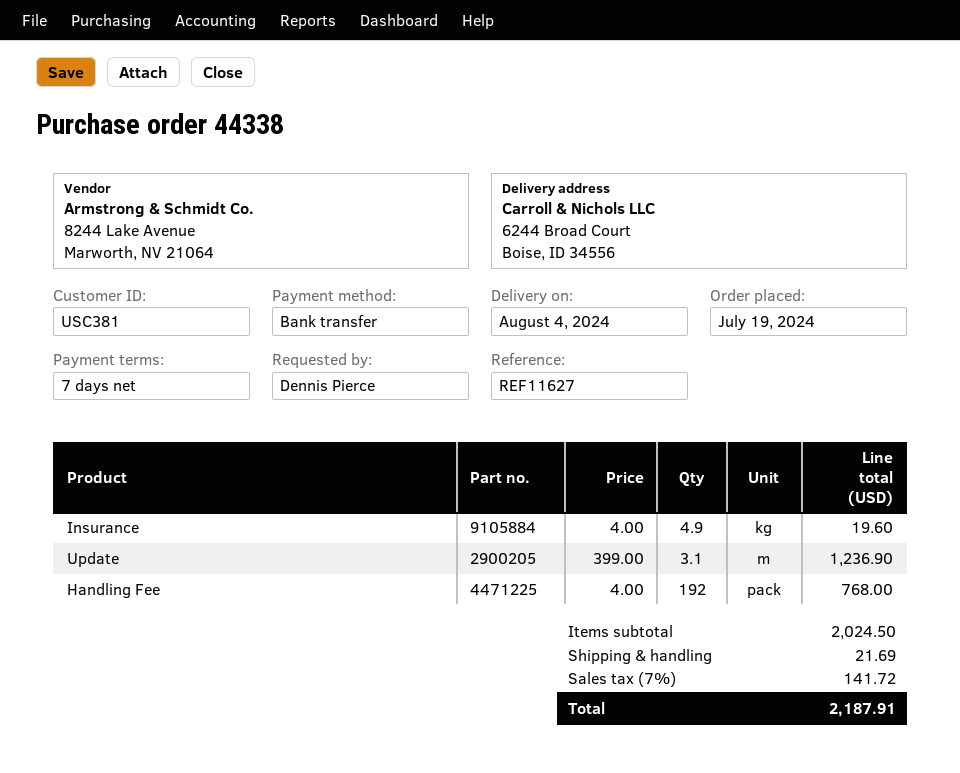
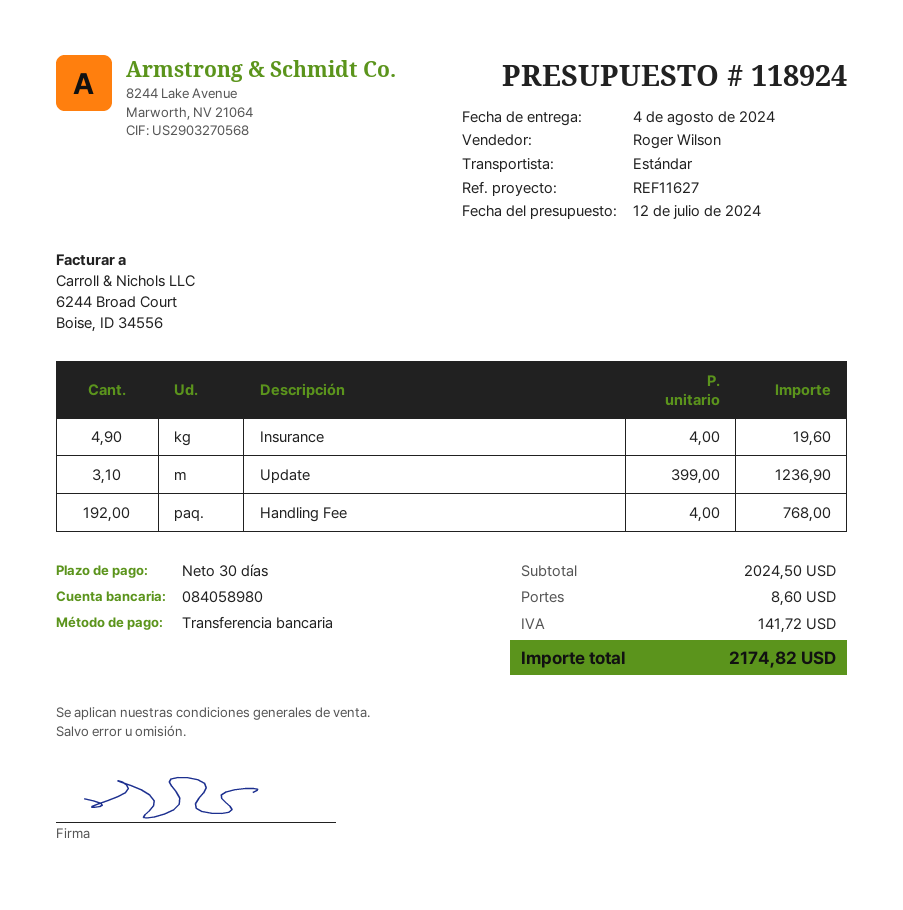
payment terms: 7 days -> 30 days
shipping: 21.69 -> 8.60
total: 2187.91 -> 2174.82

